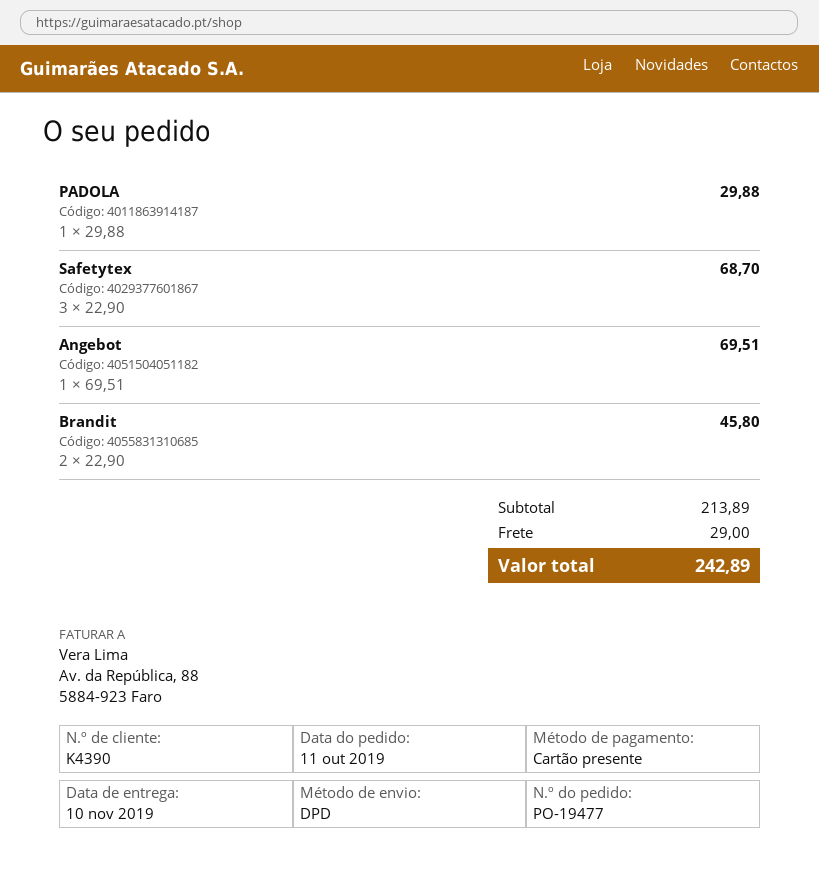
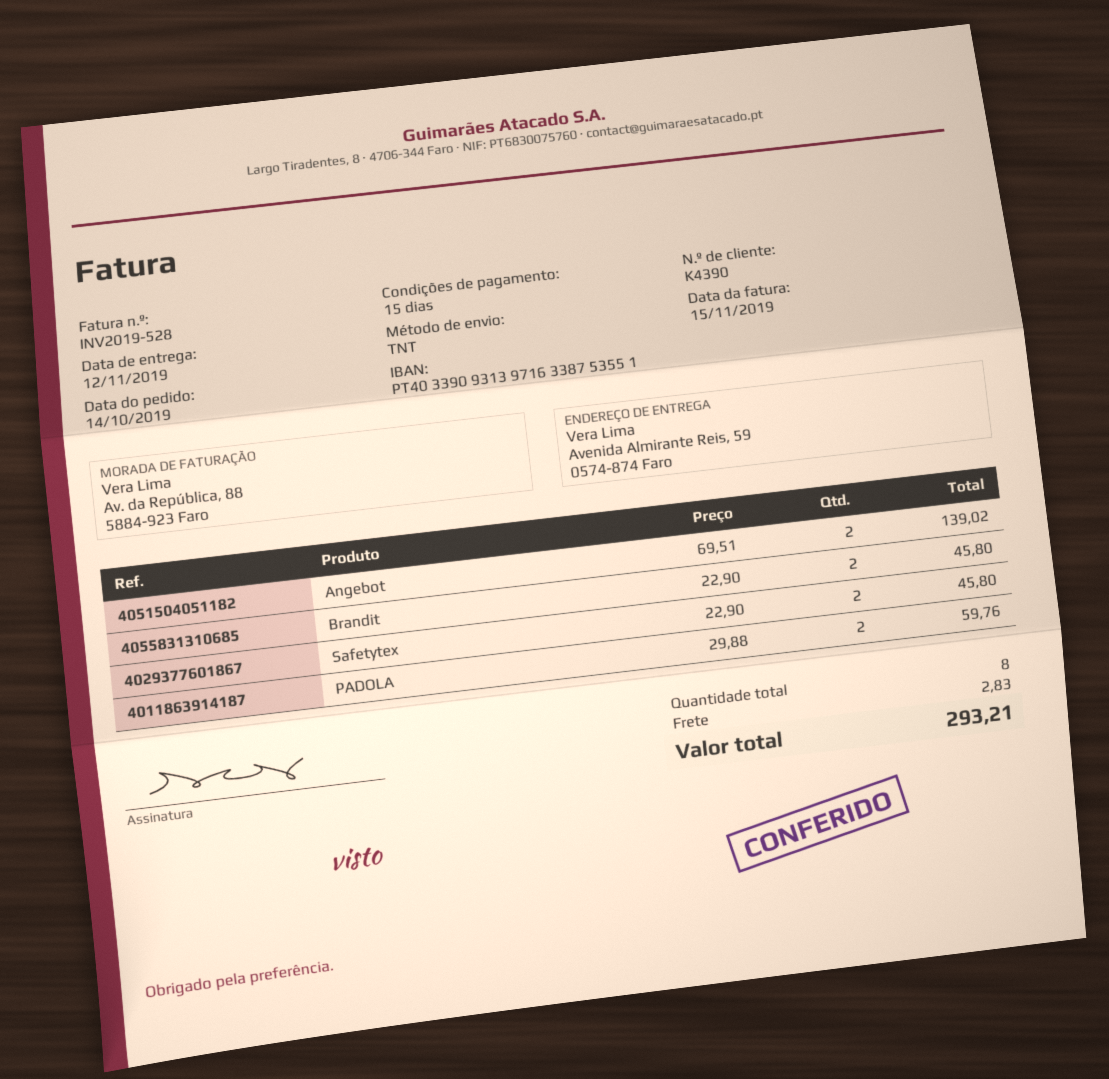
order date: 2019-10-11 -> 2019-10-14
delivery date: 2019-11-10 -> 2019-11-12
shipping method: DPD -> TNT
PADOLA: 1 x 29.88 = 29.88 -> 2 x 29.88 = 59.76
Safetytex: 3 x 22.90 = 68.70 -> 2 x 22.90 = 45.80
Angebot: 1 x 69.51 = 69.51 -> 2 x 69.51 = 139.02
shipping: 29.00 -> 2.83
total: 242.89 -> 293.21

